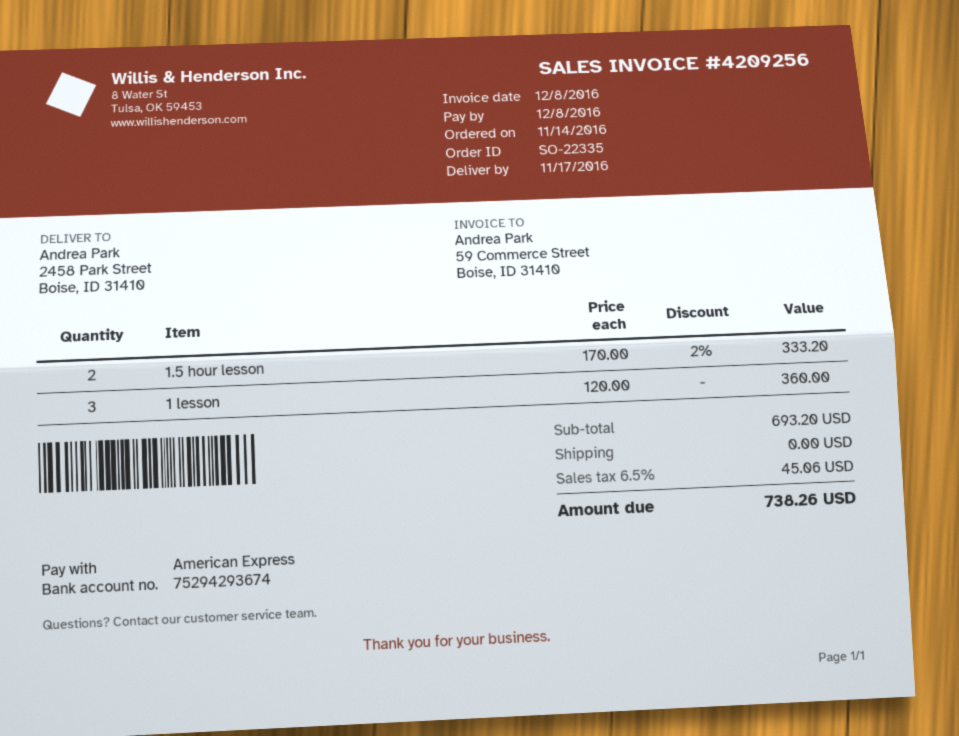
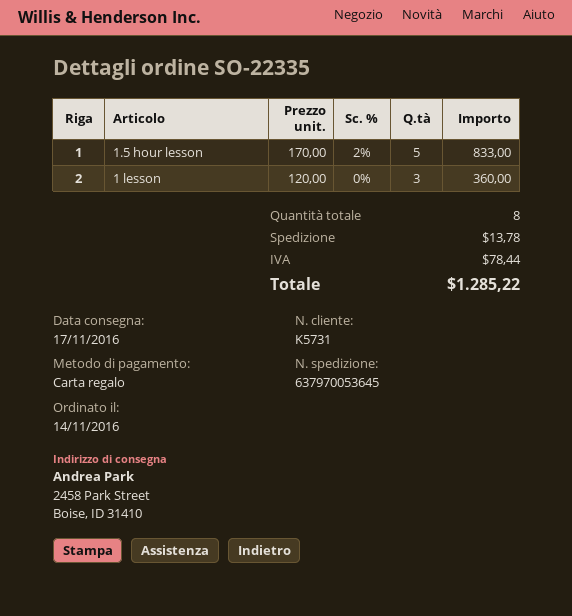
payment method: American Express -> gift card
1.5 hour lesson: 2 x 170.00 - 2% = 333.20 -> 5 x 170.00 - 2% = 833.00
shipping: 0.00 -> 13.78
tax: 45.06 -> 78.44
total: 738.26 -> 1285.22

